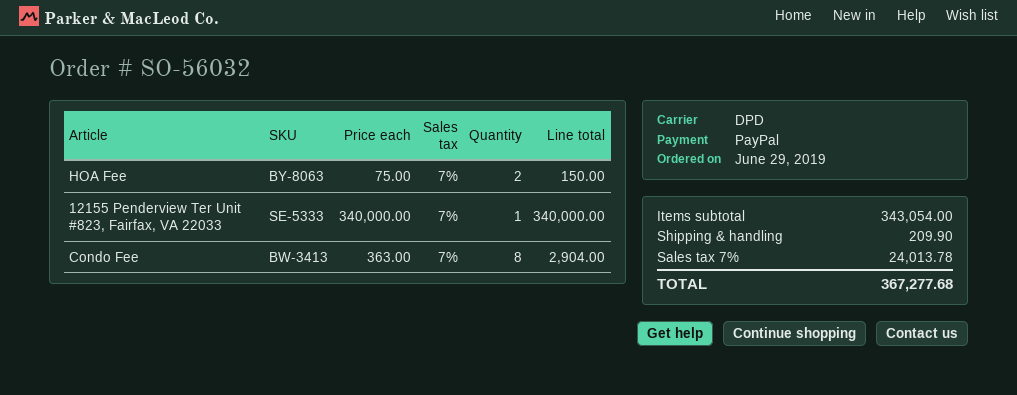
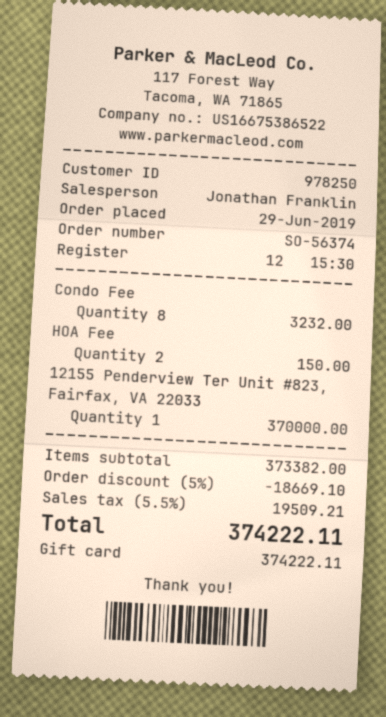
order number: SO-56032 -> SO-56374
payment method: PayPal -> gift card
12155 Penderview Ter Unit #823, Fairfax, VA 22033: 1 for 340000.00 -> 1 for 370000.00
Condo Fee: 8 for 2904.00 -> 8 for 3232.00
subtotal: 343054.00 -> 373382.00
discount: none -> 5% = 18669.10
shipping: 209.90 -> none
tax: 7% = 24013.78 -> 5.5% = 19509.21
total: 367277.68 -> 374222.11

